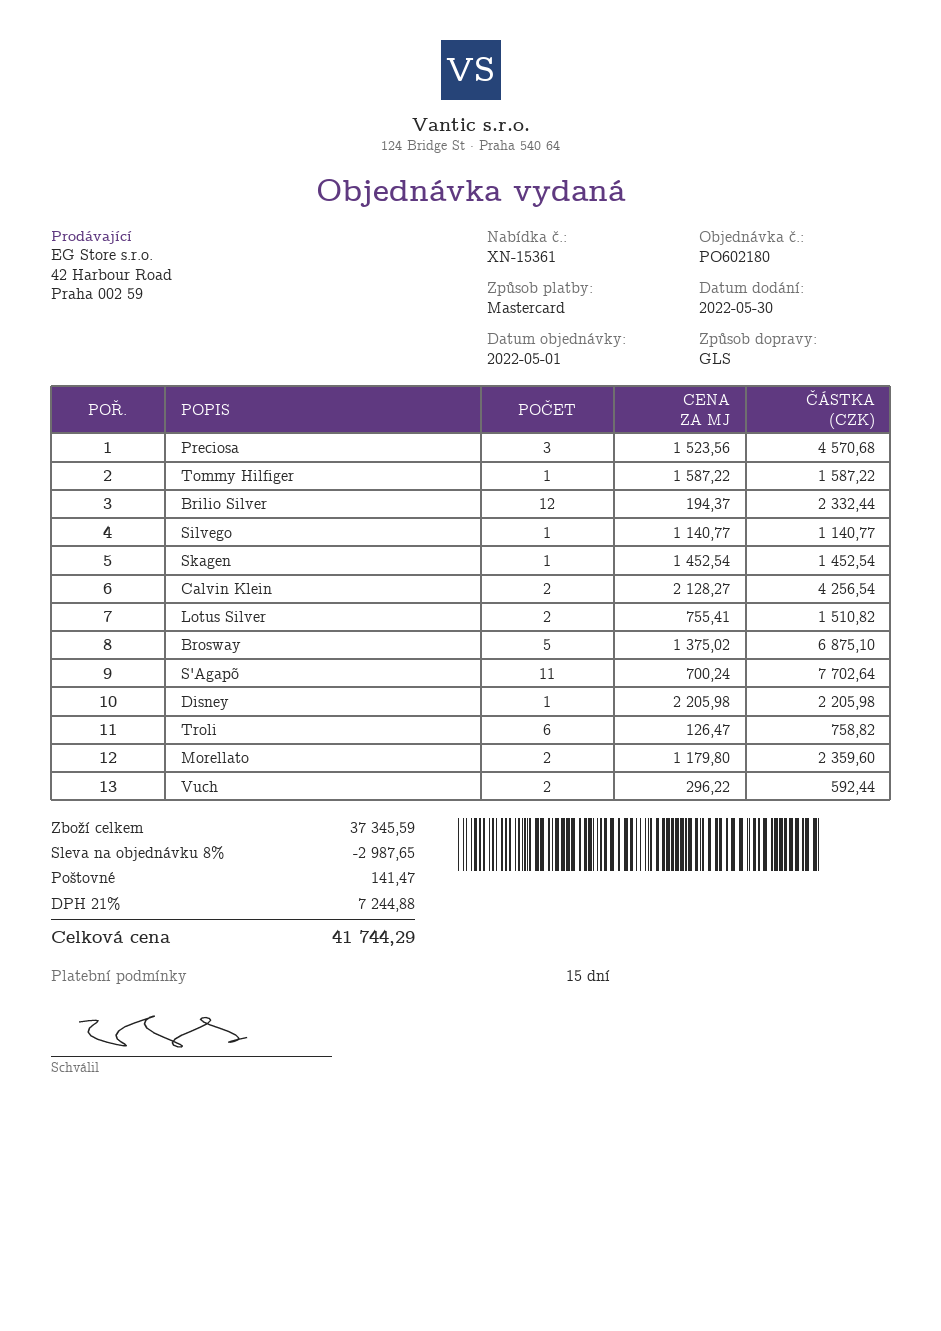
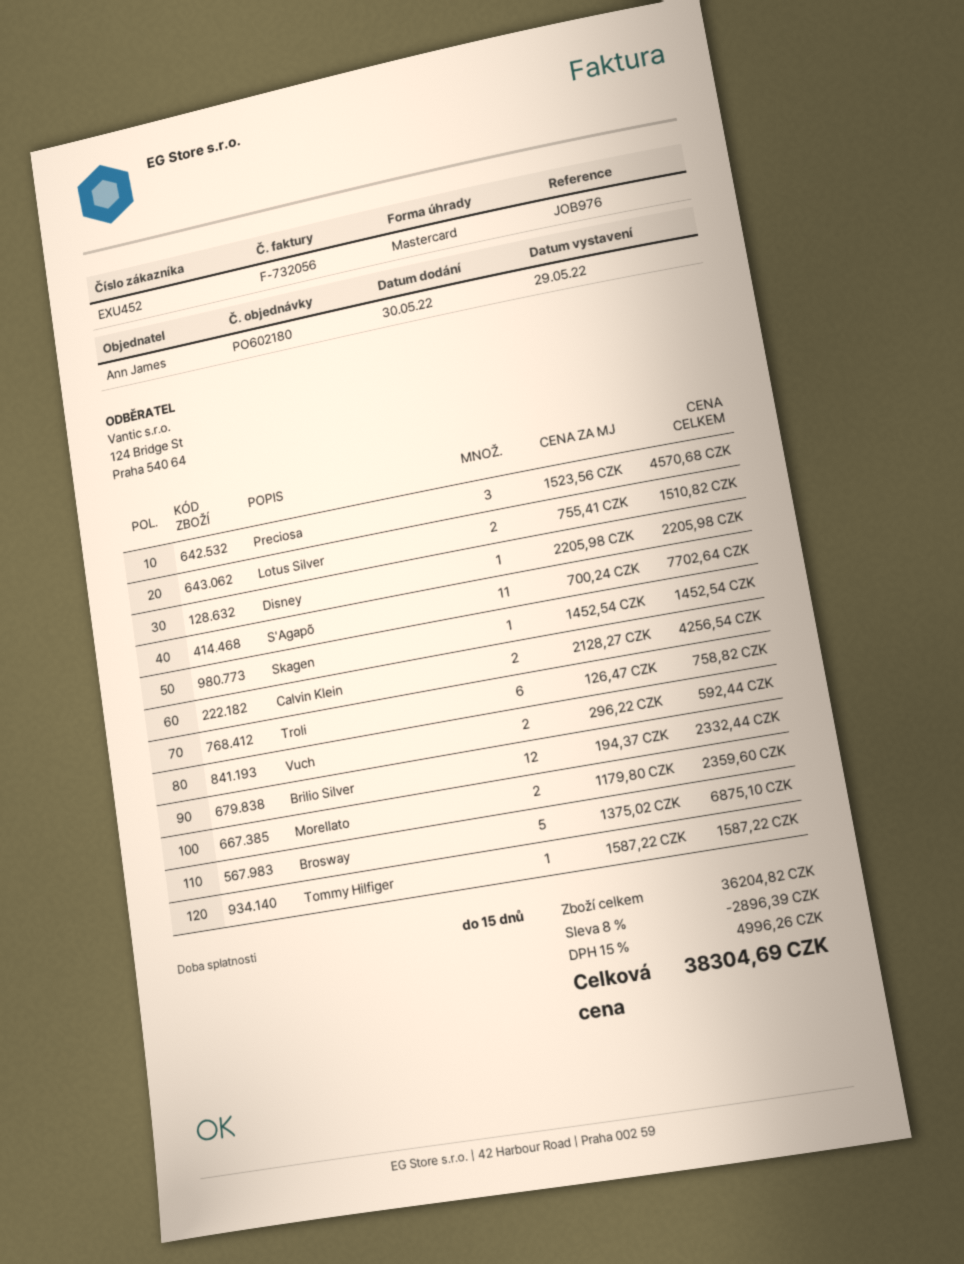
Silvego: 1 x 1140.77 = 1140.77 -> none
subtotal: 37345.59 -> 36204.82
discount: 8% = 2987.65 -> 8% = 2896.39
shipping: 141.47 -> none
tax: 21% = 7244.88 -> 15% = 4996.26
total: 41744.29 -> 38304.69

